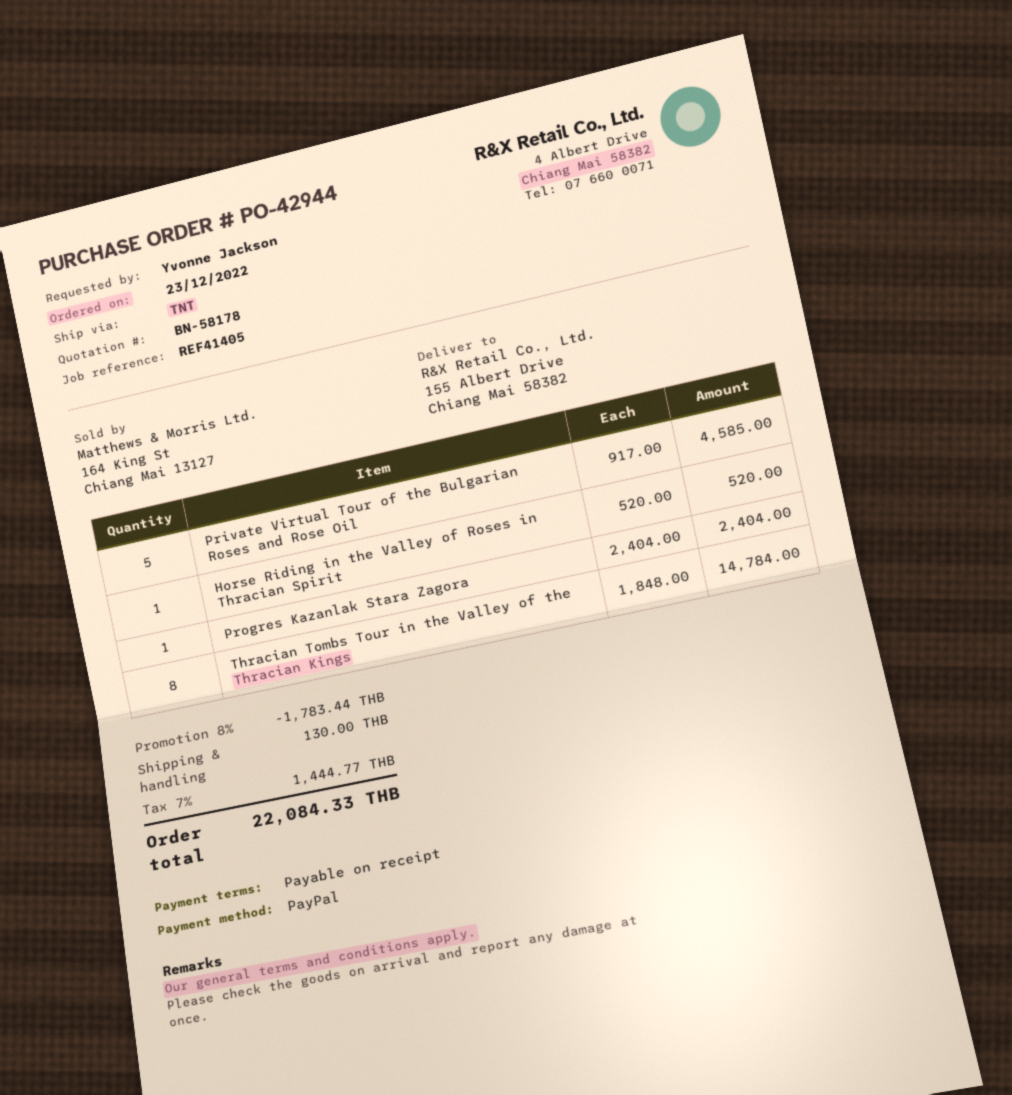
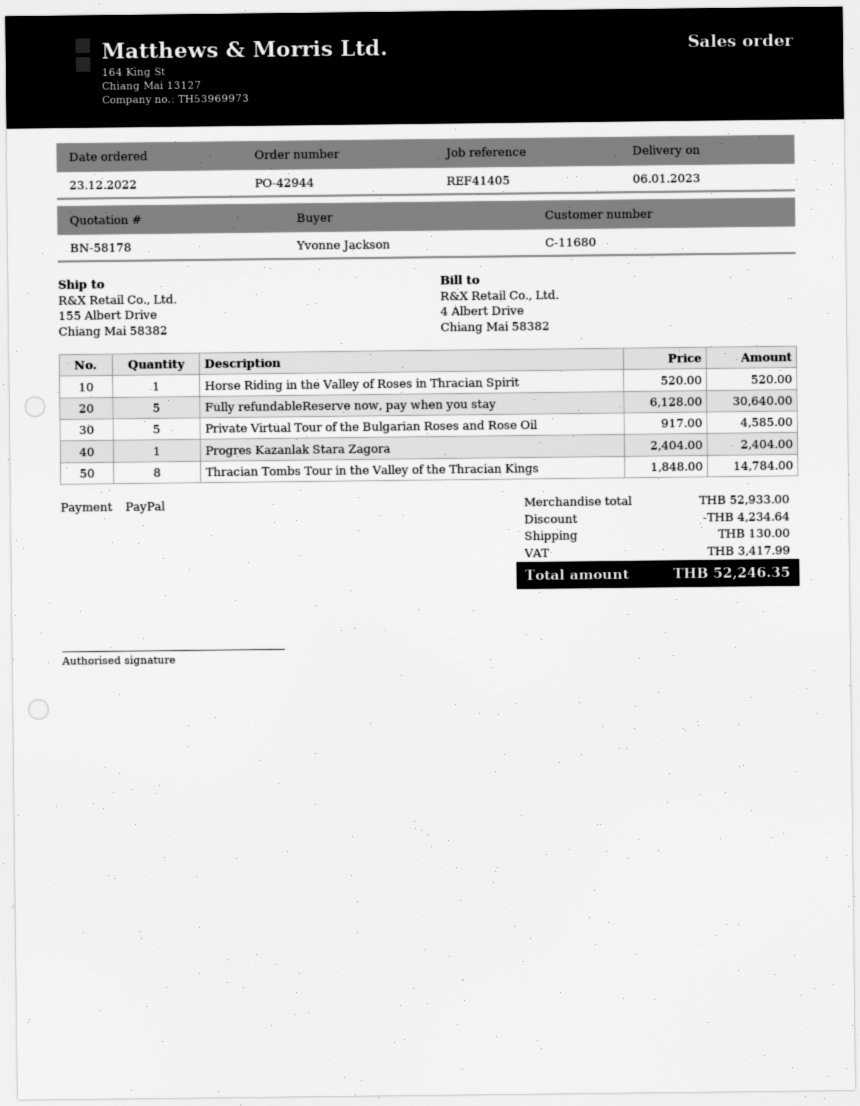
Fully refundableReserve now, pay when you stay: none -> 5 x 6128.00 = 30640.00
discount: 1783.44 -> 4234.64
tax: 1444.77 -> 3417.99
total: 22084.33 -> 52246.35

